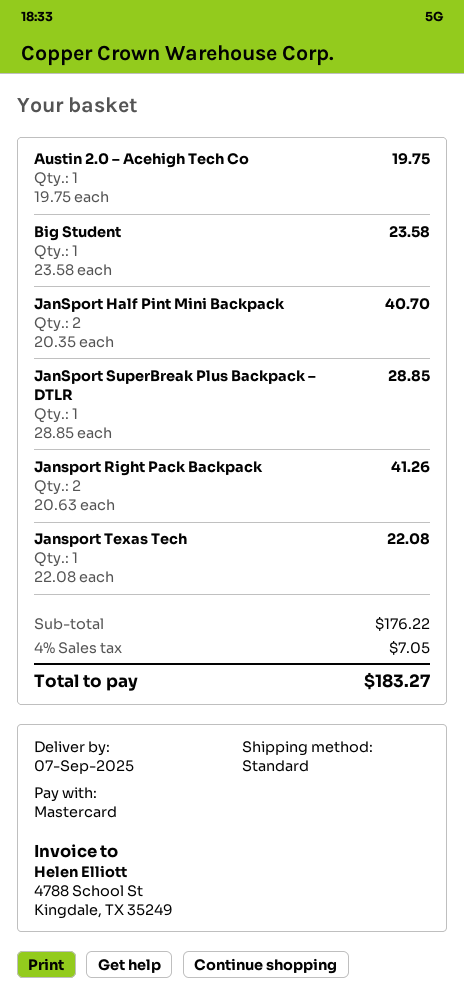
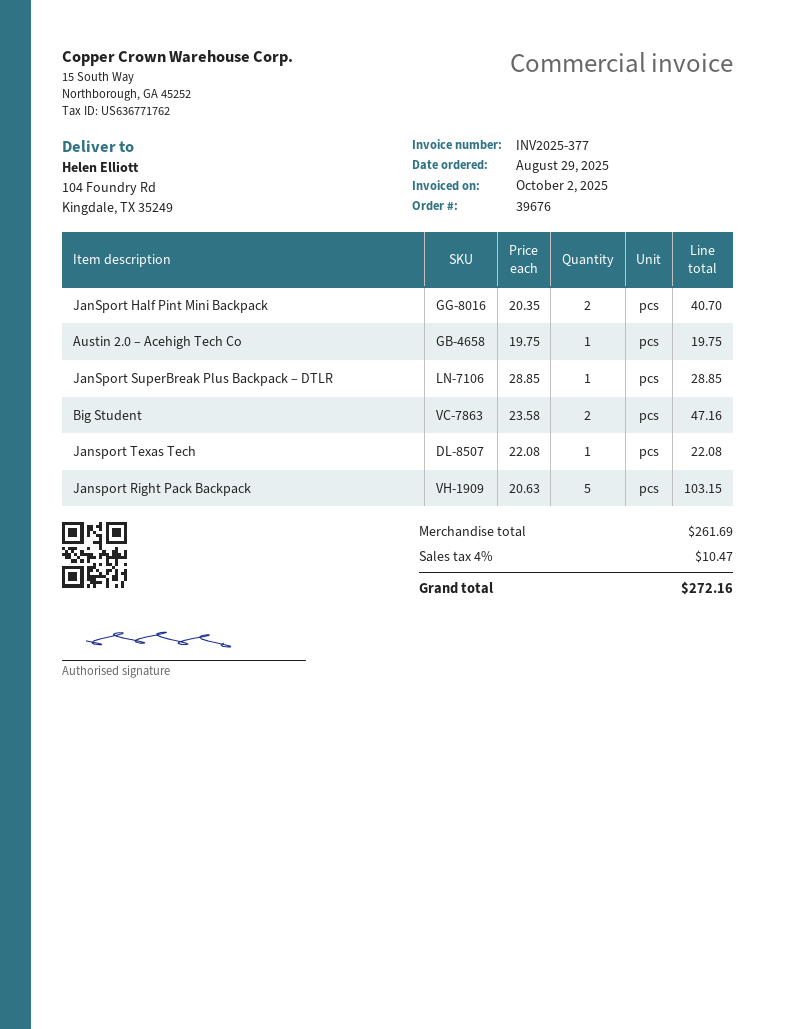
Big Student: 1 x 23.58 = 23.58 -> 2 x 23.58 = 47.16
Jansport Right Pack Backpack: 2 x 20.63 = 41.26 -> 5 x 20.63 = 103.15
subtotal: 176.22 -> 261.69
tax: 4% = 7.05 -> 4% = 10.47
total: 183.27 -> 272.16

